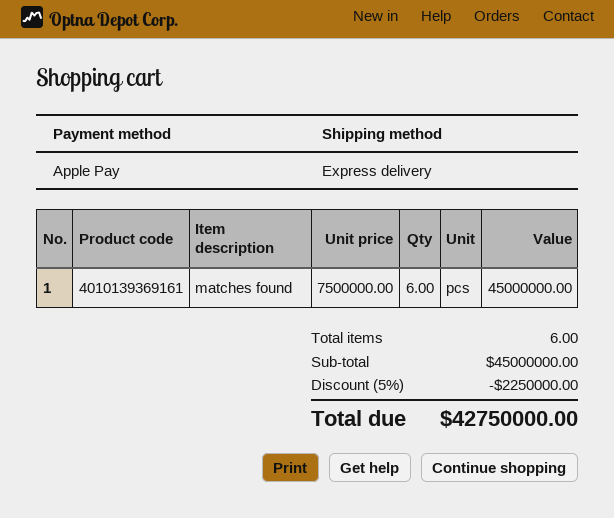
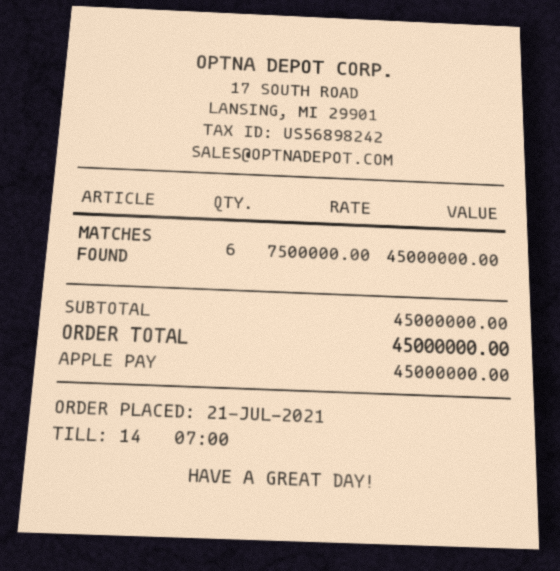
discount: 5% = 2250000.00 -> none
total: 42750000.00 -> 45000000.00

